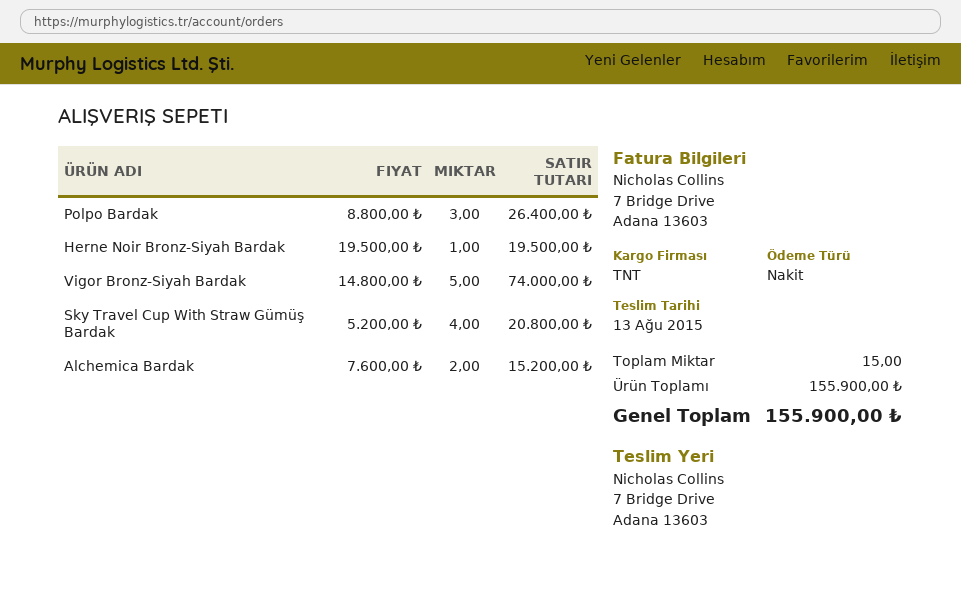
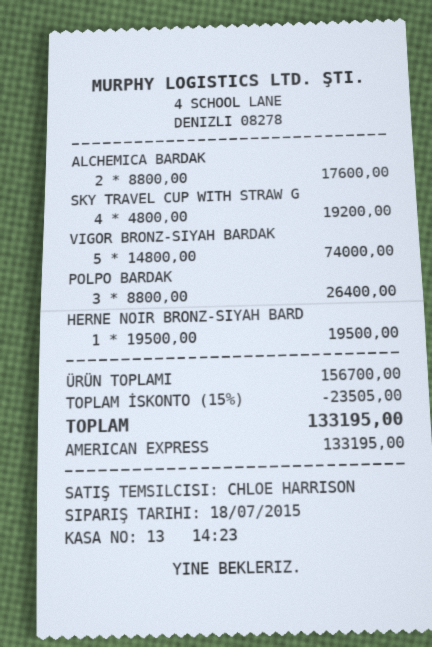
payment method: cash -> American Express
Sky Travel Cup With Straw Gümüş Bardak: 4 x 5200.00 = 20800.00 -> 4 x 4800.00 = 19200.00
Alchemica Bardak: 2 x 7600.00 = 15200.00 -> 2 x 8800.00 = 17600.00
subtotal: 155900.00 -> 156700.00
discount: none -> 15% = 23505.00
total: 155900.00 -> 133195.00

